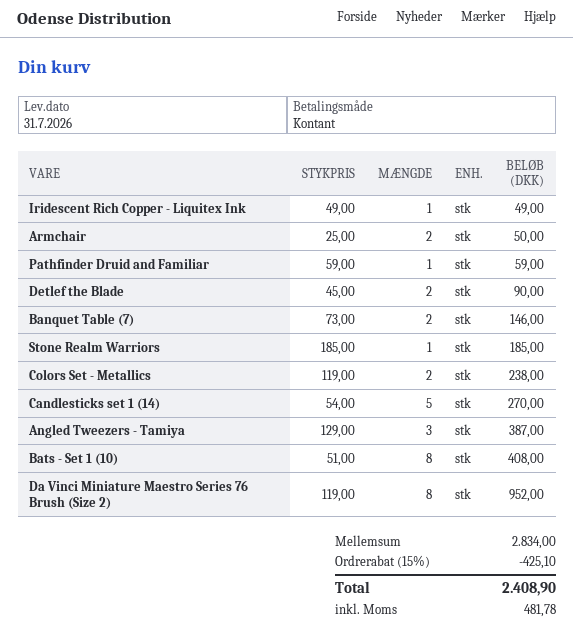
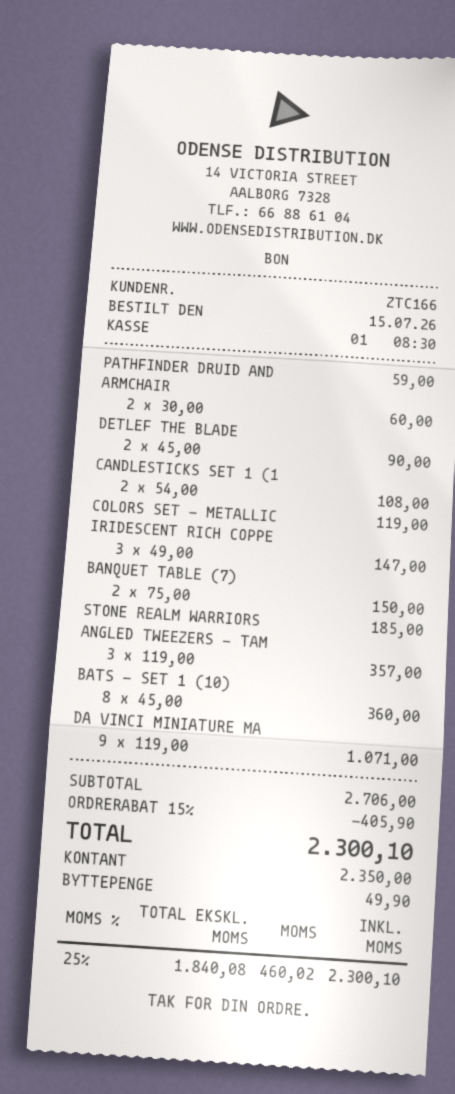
Iridescent Rich Copper - Liquitex Ink: 1 x 49.00 = 49.00 -> 3 x 49.00 = 147.00
Armchair: 2 x 25.00 = 50.00 -> 2 x 30.00 = 60.00
Banquet Table (7): 2 x 73.00 = 146.00 -> 2 x 75.00 = 150.00
Colors Set - Metallics: 2 x 119.00 = 238.00 -> 1 x 119.00 = 119.00
Candlesticks set 1 (14): 5 x 54.00 = 270.00 -> 2 x 54.00 = 108.00
Angled Tweezers - Tamiya: 3 x 129.00 = 387.00 -> 3 x 119.00 = 357.00
Bats - Set 1 (10): 8 x 51.00 = 408.00 -> 8 x 45.00 = 360.00
Da Vinci Miniature Maestro Series 76 Brush (Size 2): 8 x 119.00 = 952.00 -> 9 x 119.00 = 1071.00
subtotal: 2834.00 -> 2706.00
discount: 15% = 425.10 -> 15% = 405.90
tax: 481.78 -> 460.02
total: 2408.90 -> 2300.10

